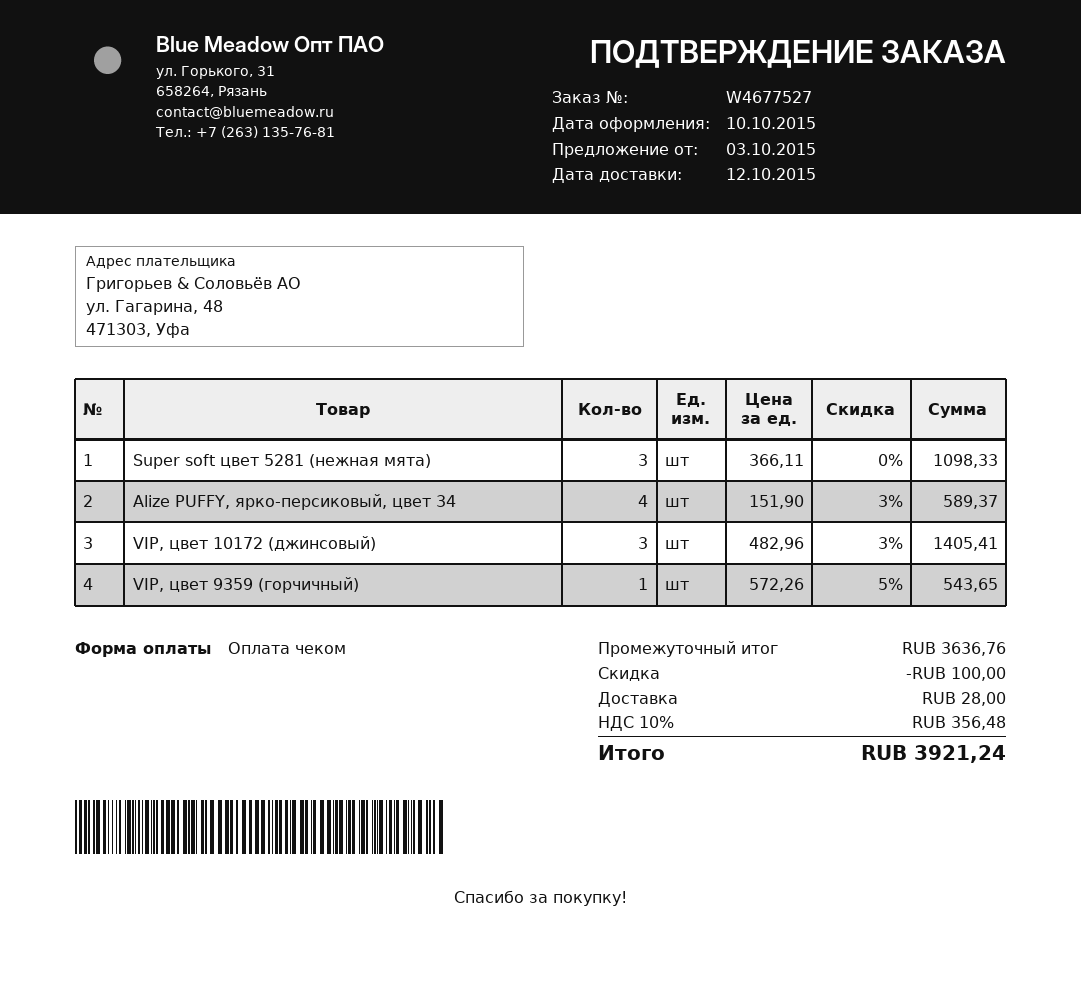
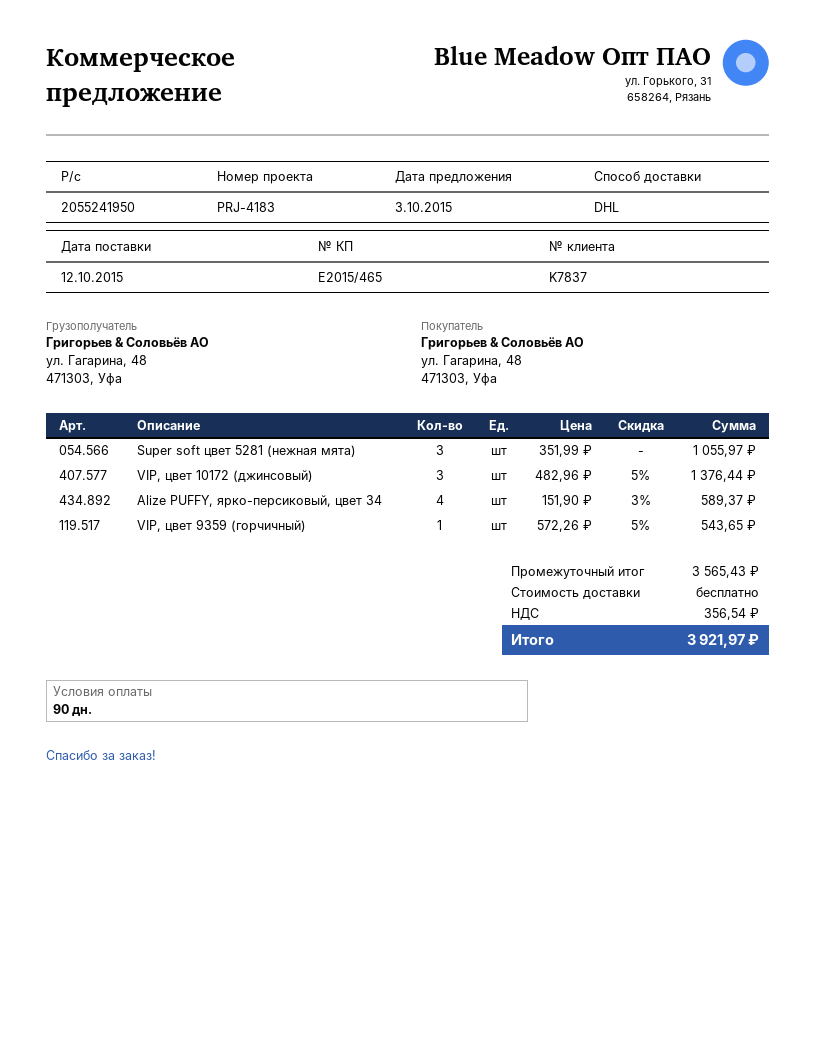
Super soft цвет 5281 (нежная мята): 3 x 366.11 = 1098.33 -> 3 x 351.99 = 1055.97
VIP, цвет 10172 (джинсовый): 3 x 482.96 - 3% = 1405.41 -> 3 x 482.96 - 5% = 1376.44
subtotal: 3636.76 -> 3565.43
discount: 100.00 -> none
shipping: 28.00 -> 0.00
tax: 356.48 -> 356.54
total: 3921.24 -> 3921.97

